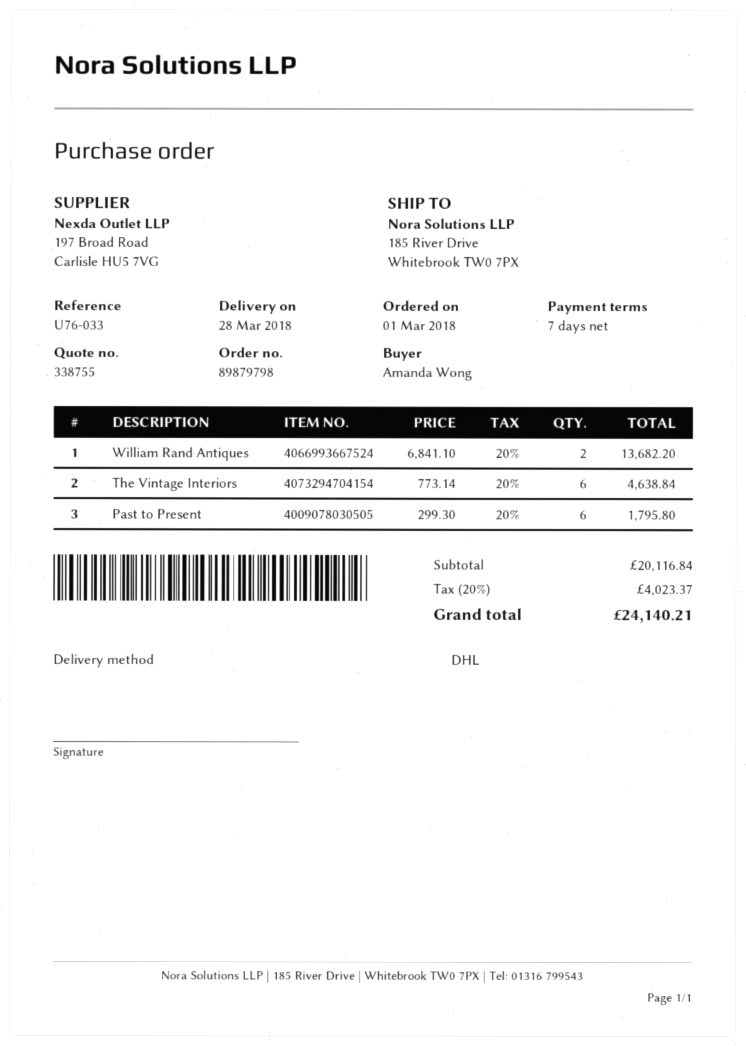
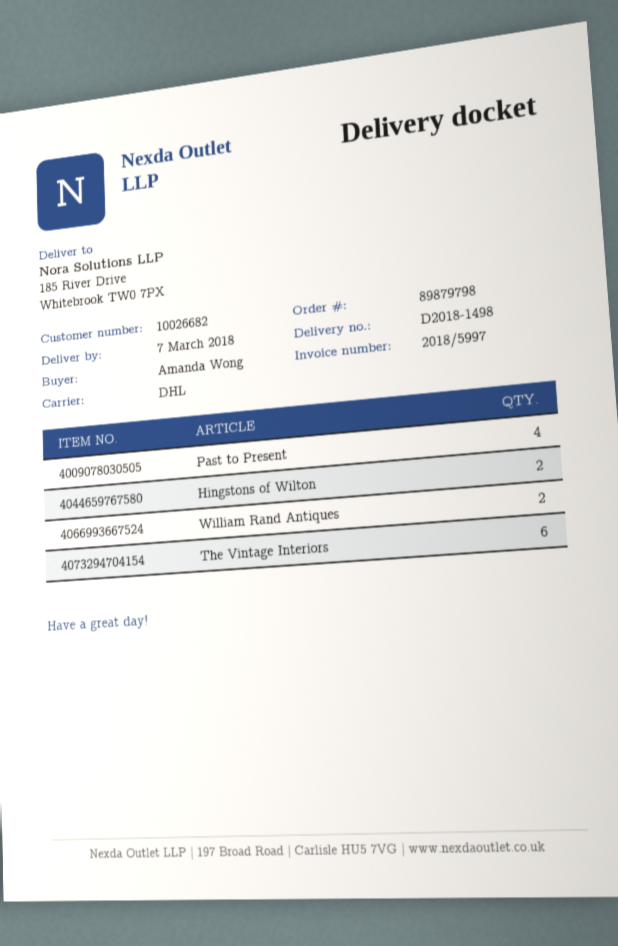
delivery date: 2018-03-28 -> 2018-03-07
Past to Present: 6 -> 4
Hingstons of Wilton: none -> 2

